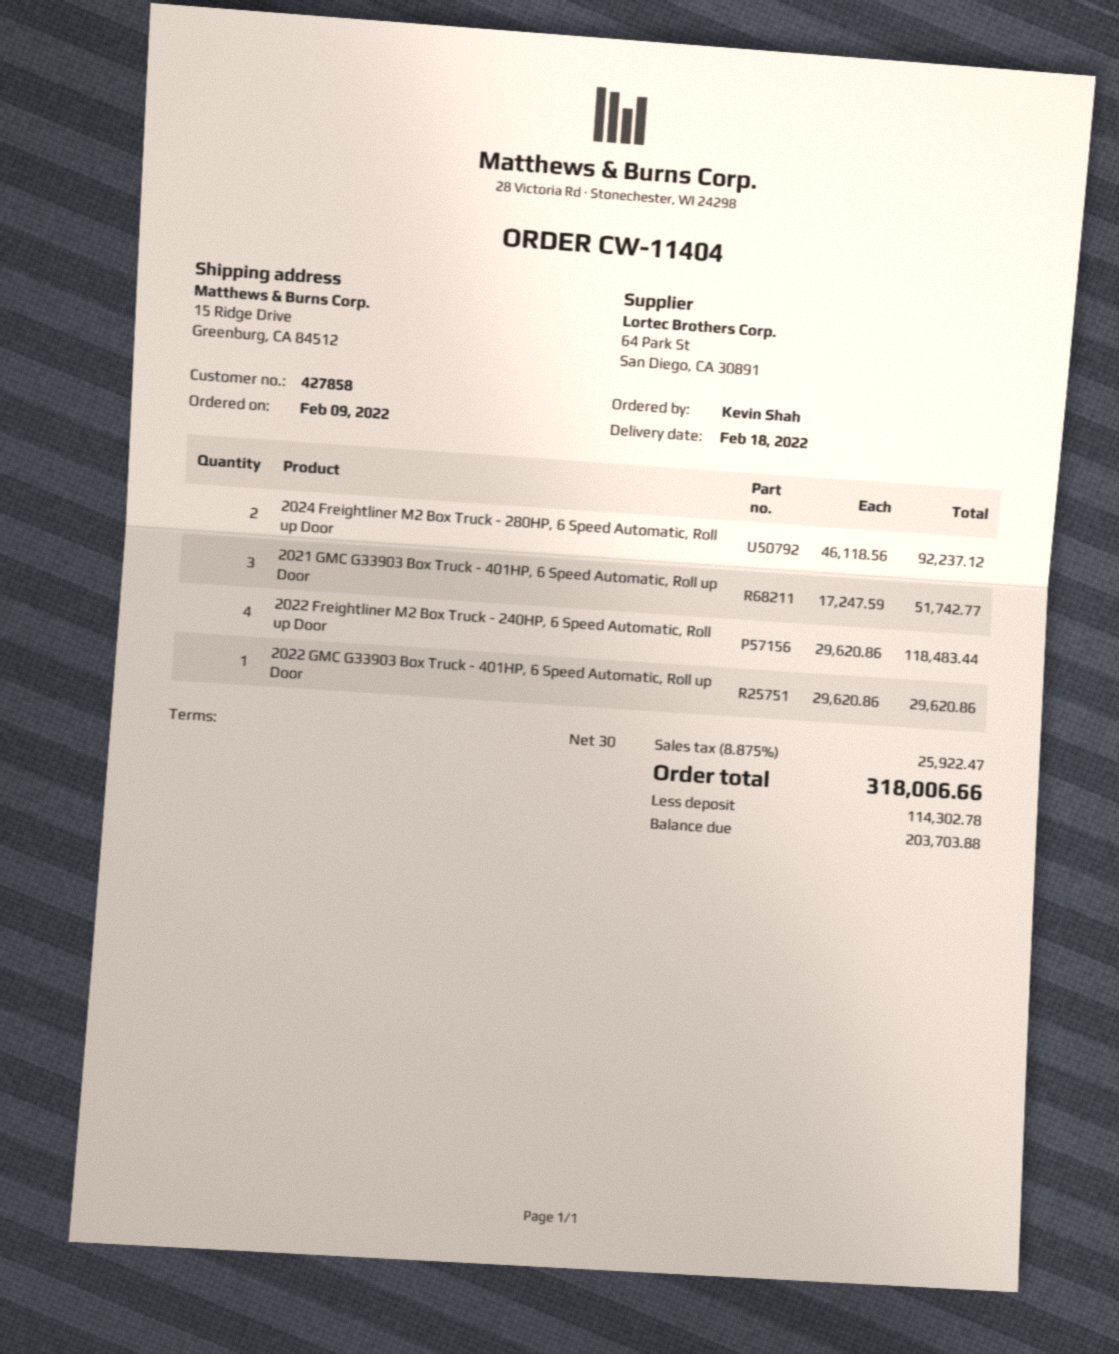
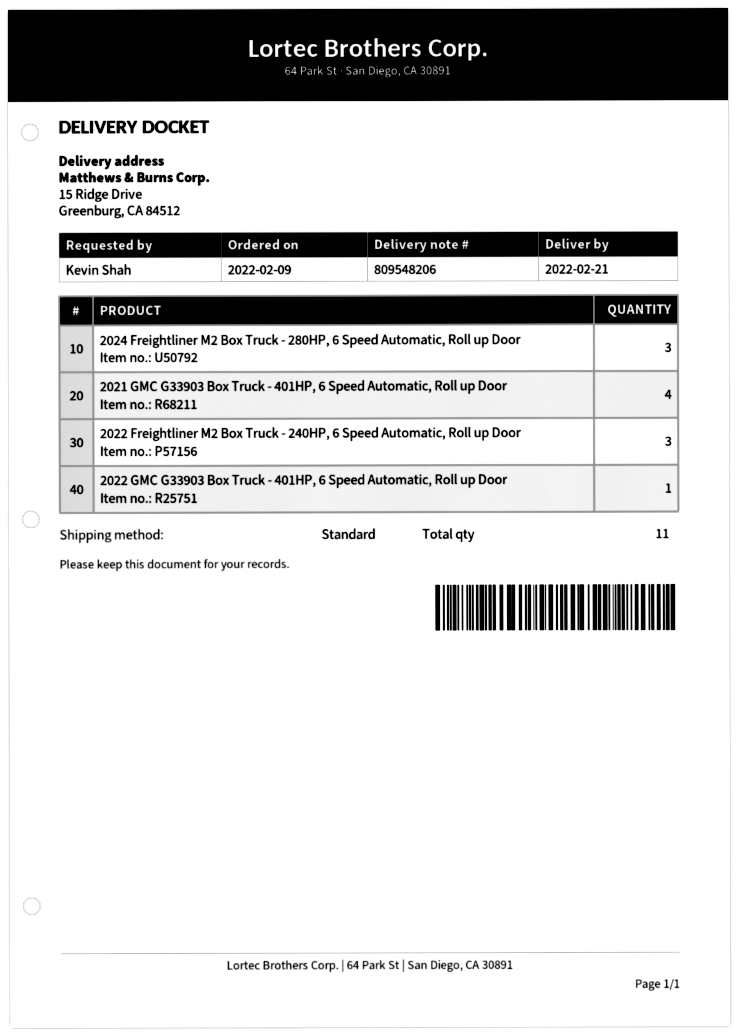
delivery date: 2022-02-18 -> 2022-02-21
2024 Freightliner M2 Box Truck - 280HP, 6 Speed Automatic, Roll up Door: 2 -> 3
2021 GMC G33903 Box Truck - 401HP, 6 Speed Automatic, Roll up Door: 3 -> 4
2022 Freightliner M2 Box Truck - 240HP, 6 Speed Automatic, Roll up Door: 4 -> 3

